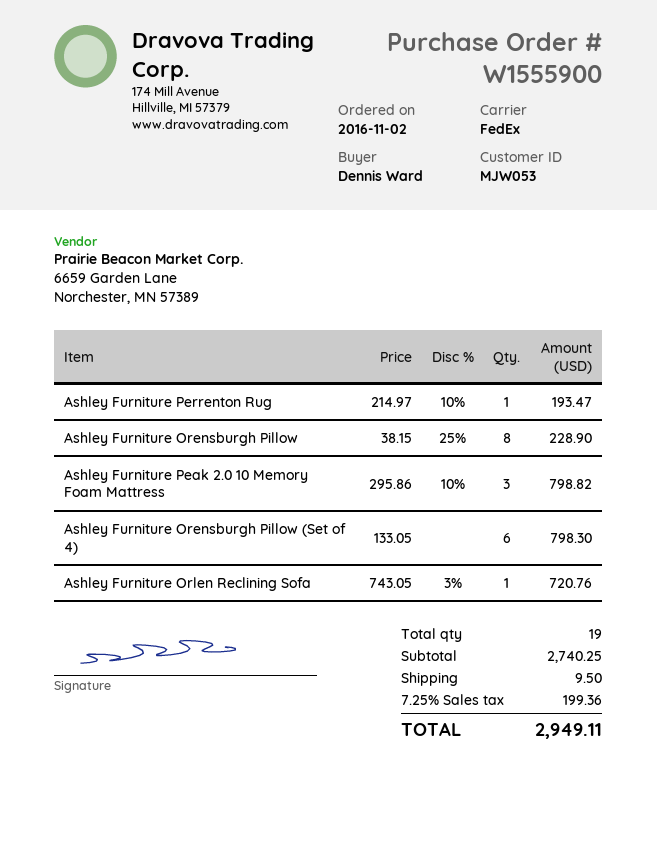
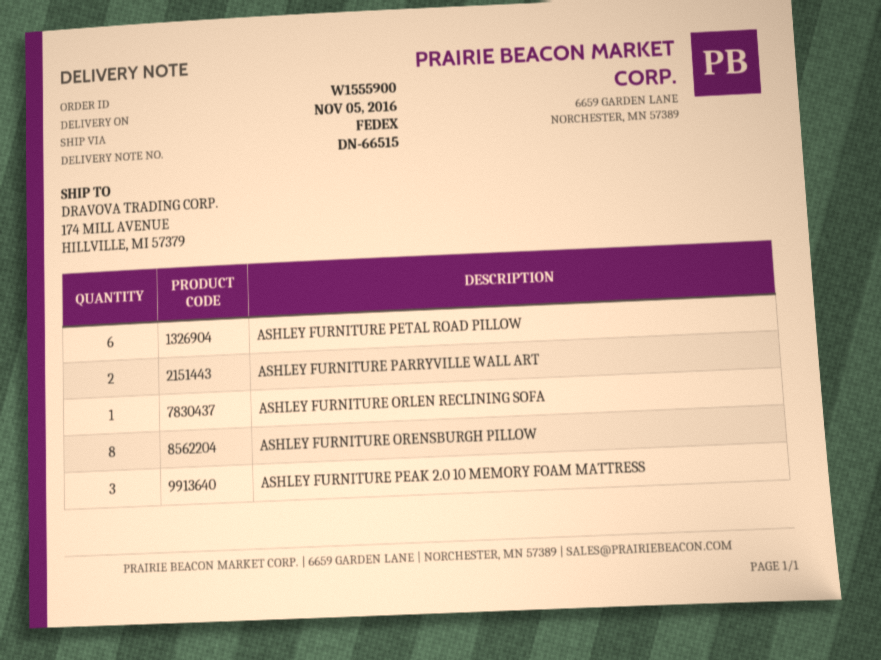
Ashley Furniture Perrenton Rug: 1 -> none
Ashley Furniture Orensburgh Pillow (Set of 4): 6 -> none
ASHLEY FURNITURE PETAL ROAD PILLOW: none -> 6
ASHLEY FURNITURE PARRYVILLE WALL ART: none -> 2

